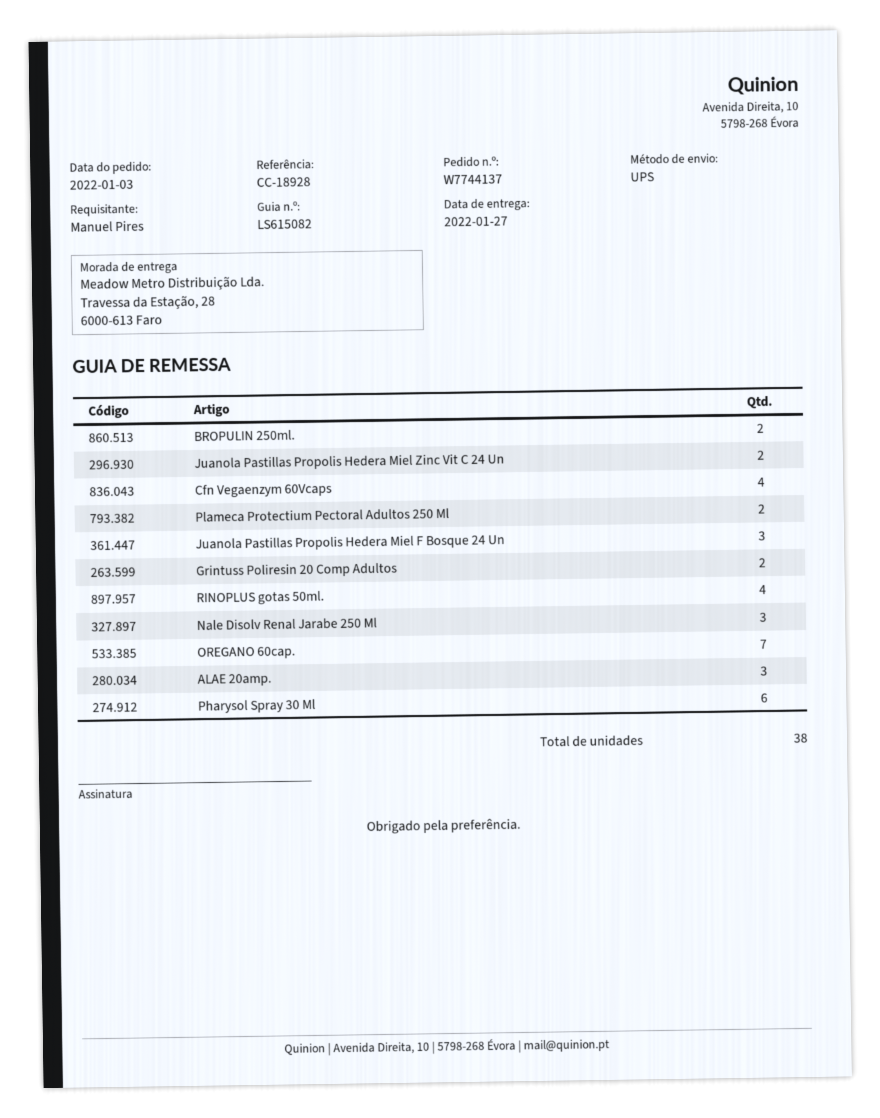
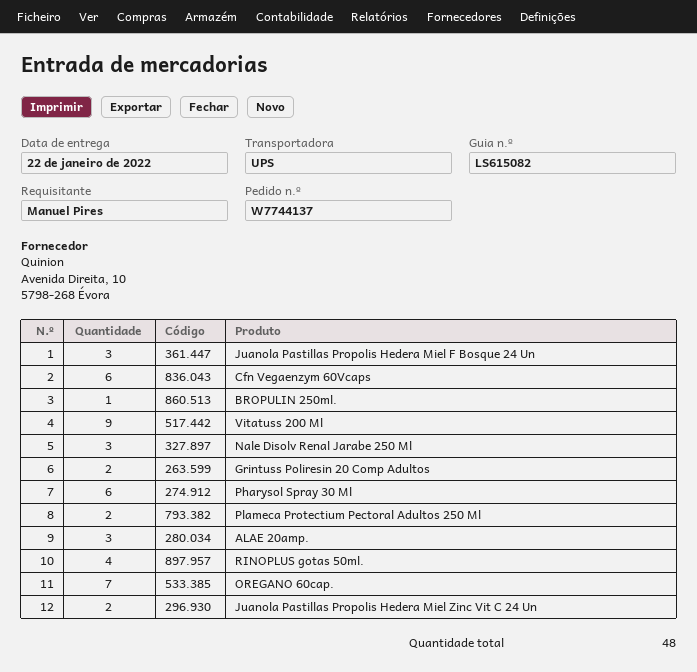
delivery date: 2022-01-27 -> 2022-01-22
BROPULIN 250ml.: 2 -> 1
Cfn Vegaenzym 60Vcaps: 4 -> 6
Vitatuss 200 Ml: none -> 9
total quantity: 38 -> 48

